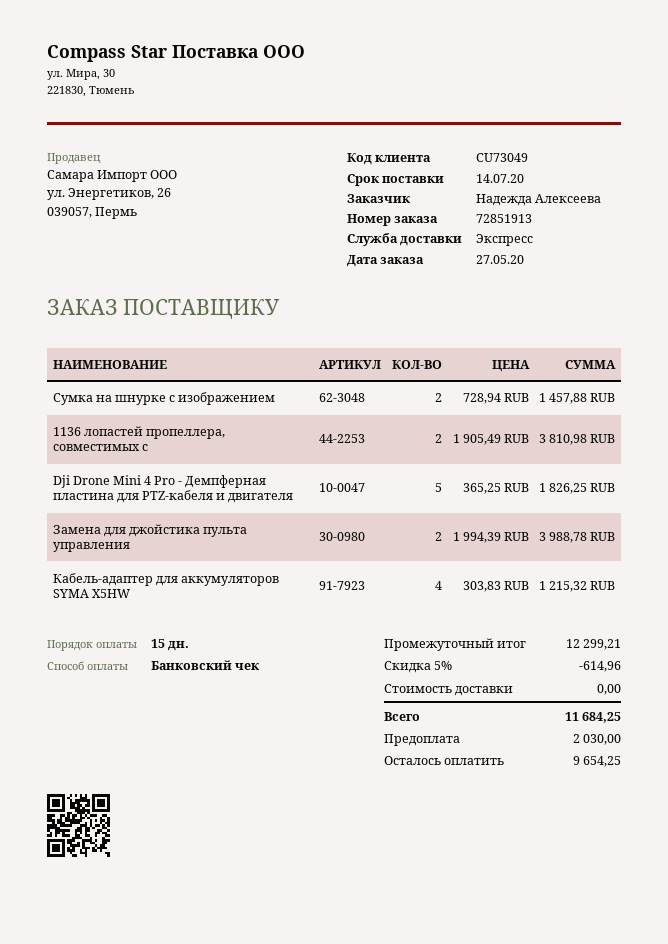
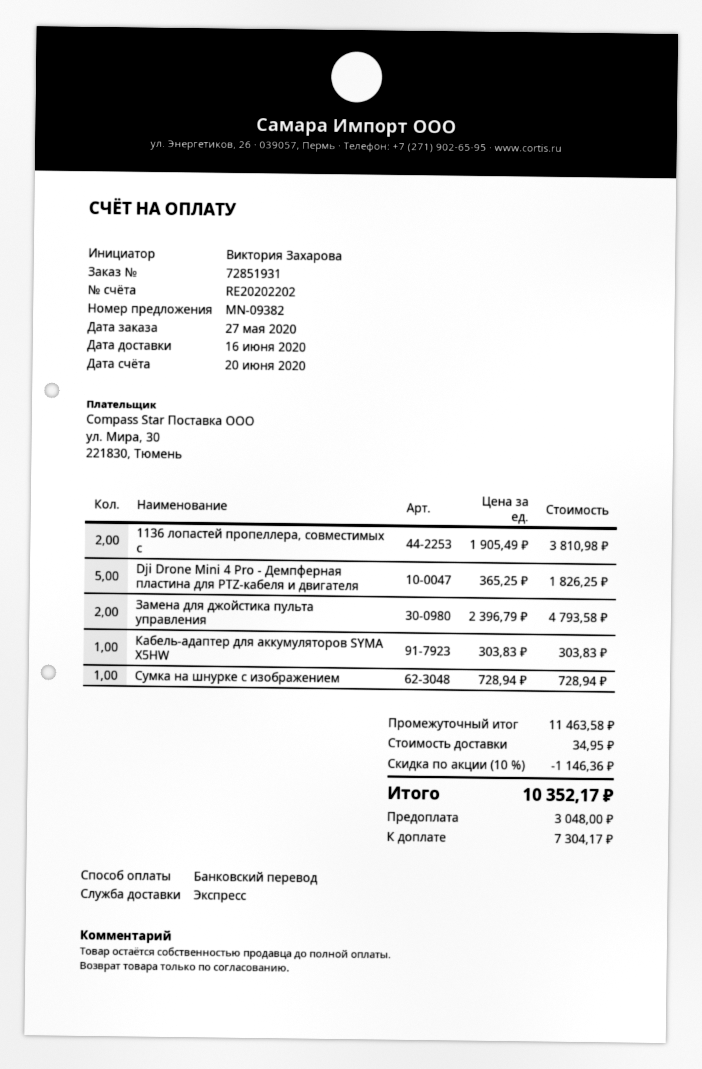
order number: 72851913 -> 72851931
delivery date: 2020-07-14 -> 2020-06-16
ordered by: Надежда Алексеева -> Виктория Захарова
payment method: cheque -> bank transfer
Сумка на шнурке с изображением: 2 x 728.94 = 1457.88 -> 1 x 728.94 = 728.94
Замена для джойстика пульта управления: 2 x 1994.39 = 3988.78 -> 2 x 2396.79 = 4793.58
Кабель-адаптер для аккумуляторов SYMA X5HW: 4 x 303.83 = 1215.32 -> 1 x 303.83 = 303.83
subtotal: 12299.21 -> 11463.58
discount: 5% = 614.96 -> 10% = 1146.36
shipping: 0.00 -> 34.95
total: 11684.25 -> 10352.17
deposit: 2030.00 -> 3048.00
balance: 9654.25 -> 7304.17

